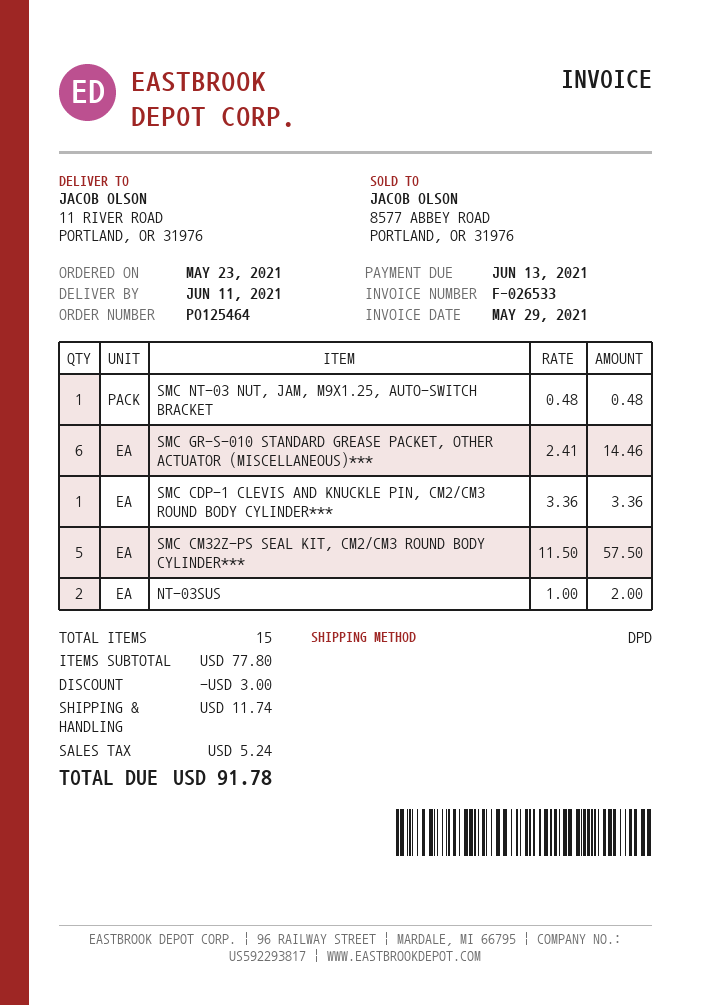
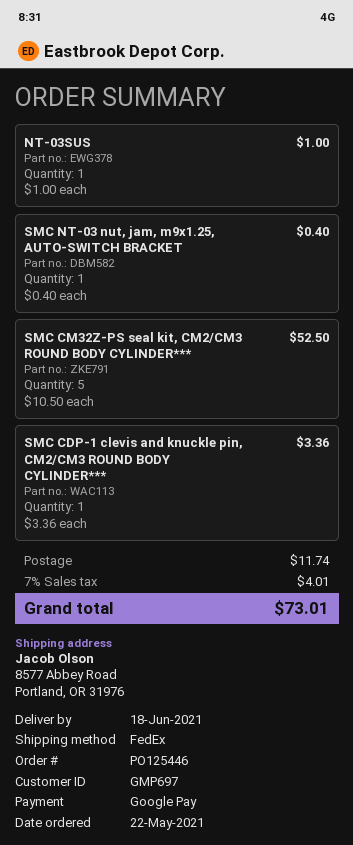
order number: PO125464 -> PO125446
order date: 2021-05-23 -> 2021-05-22
delivery date: 2021-06-11 -> 2021-06-18
shipping method: DPD -> FedEx
ship to: 11 RIVER ROAD, PORTLAND, OR 31976 -> 8577 Abbey Road, Portland, OR 31976
SMC NT-03 NUT, JAM, M9X1.25, AUTO-SWITCH BRACKET: 1 x 0.48 = 0.48 -> 1 x 0.40 = 0.40
SMC GR-S-010 STANDARD GREASE PACKET, OTHER ACTUATOR (MISCELLANEOUS)***: 6 x 2.41 = 14.46 -> none
SMC CM32Z-PS SEAL KIT, CM2/CM3 ROUND BODY CYLINDER***: 5 x 11.50 = 57.50 -> 5 x 10.50 = 52.50
NT-03SUS: 2 x 1.00 = 2.00 -> 1 x 1.00 = 1.00
discount: 3.00 -> none
tax: 5.24 -> 4.01
total: 91.78 -> 73.01

